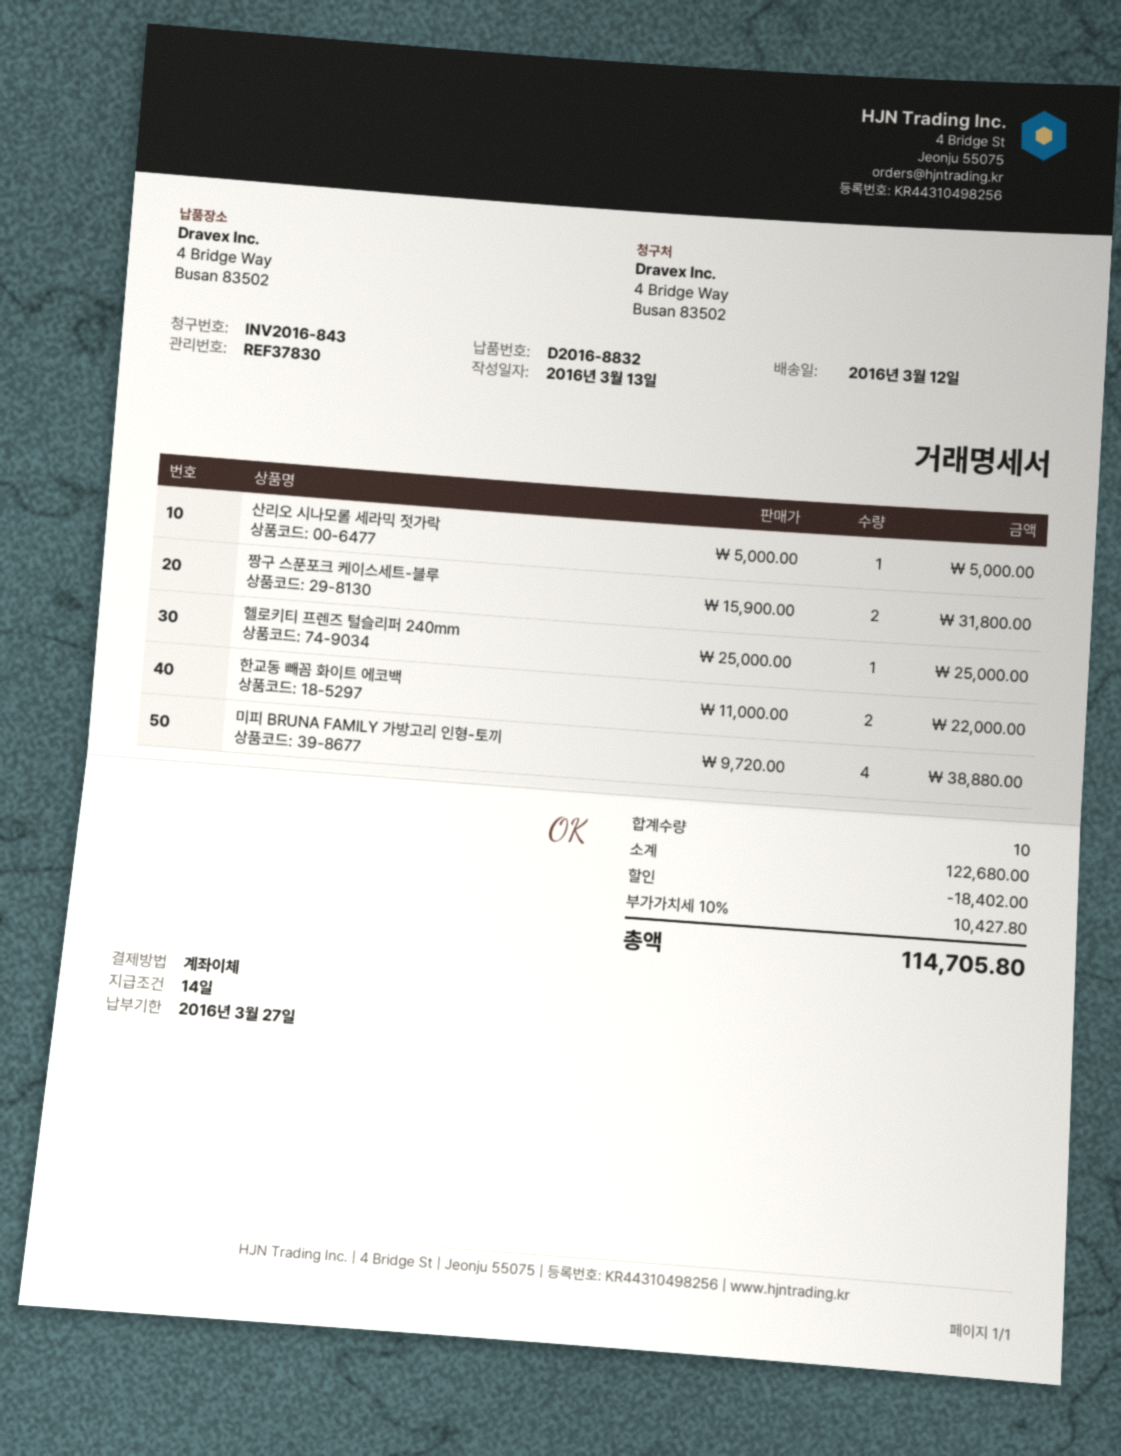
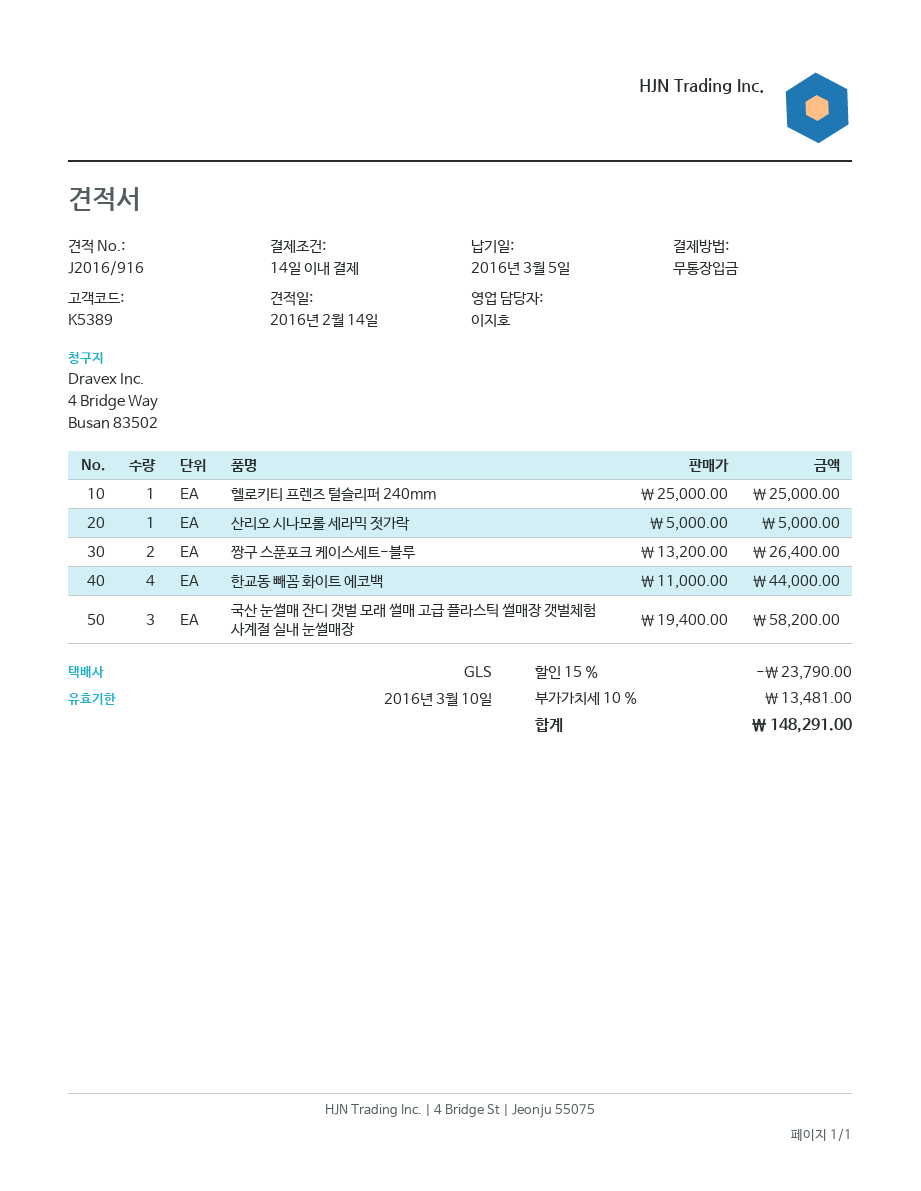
delivery date: 2016-03-12 -> 2016-03-05
짱구 스푼포크 케이스세트-블루: 2 x 15900.00 = 31800.00 -> 2 x 13200.00 = 26400.00
한교동 빼꼼 화이트 에코백: 2 x 11000.00 = 22000.00 -> 4 x 11000.00 = 44000.00
미피 BRUNA FAMILY 가방고리 인형-토끼: 4 x 9720.00 = 38880.00 -> none
국산 눈썰매 잔디 갯벌 모래 썰매 고급 플라스틱 썰매장 갯벌체험 사계절 실내 눈썰매장: none -> 3 x 19400.00 = 58200.00
discount: 18402.00 -> 23790.00
tax: 10% = 10427.80 -> 10% = 13481.00
total: 114705.80 -> 148291.00

